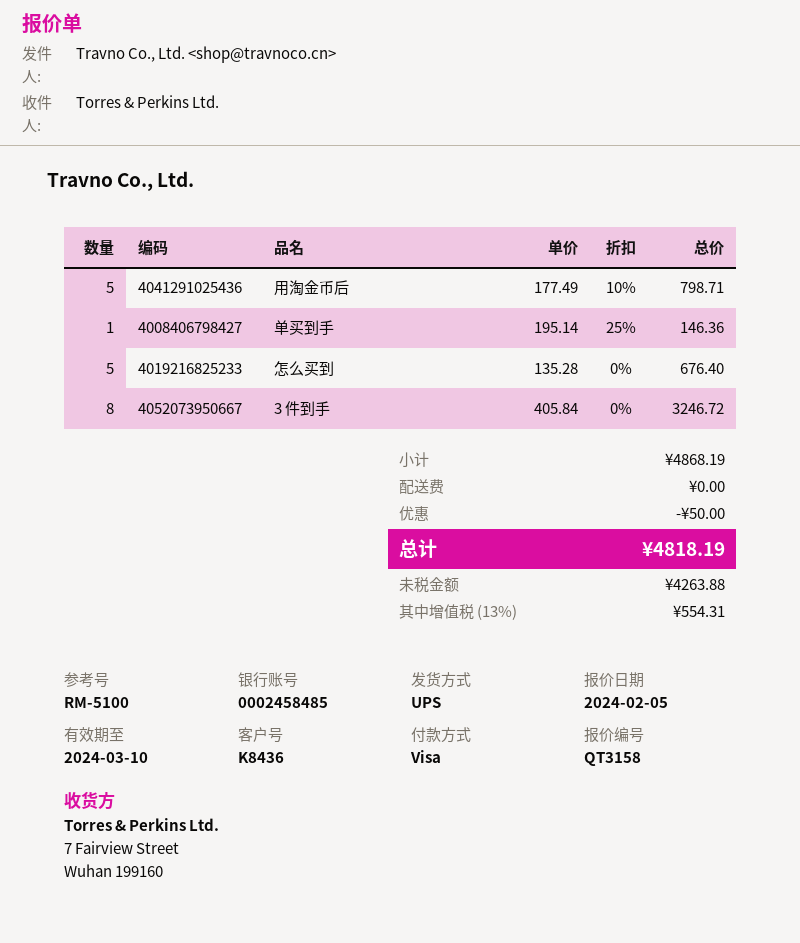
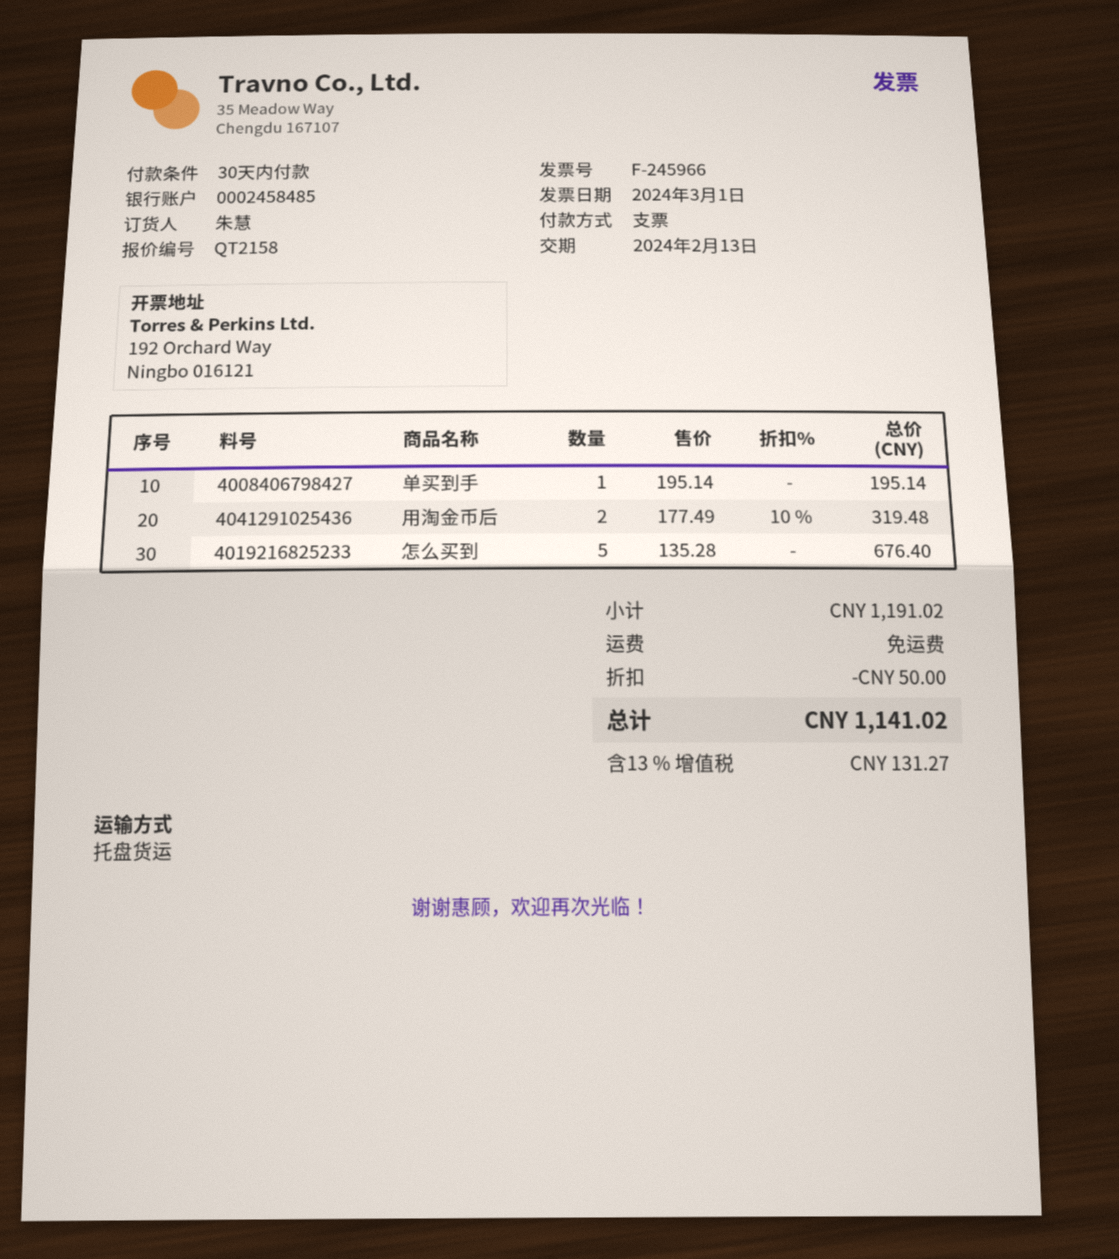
quote number: QT3158 -> QT2158
payment method: Visa -> cheque
shipping method: UPS -> pallet freight
用淘金币后: 5 x 177.49 - 10% = 798.71 -> 2 x 177.49 - 10% = 319.48
单买到手: 1 x 195.14 - 25% = 146.36 -> 1 x 195.14 = 195.14
3 件到手: 8 x 405.84 = 3246.72 -> none
subtotal: 4868.19 -> 1191.02
tax: 13% = 554.31 -> 13% = 131.27
total: 4818.19 -> 1141.02

